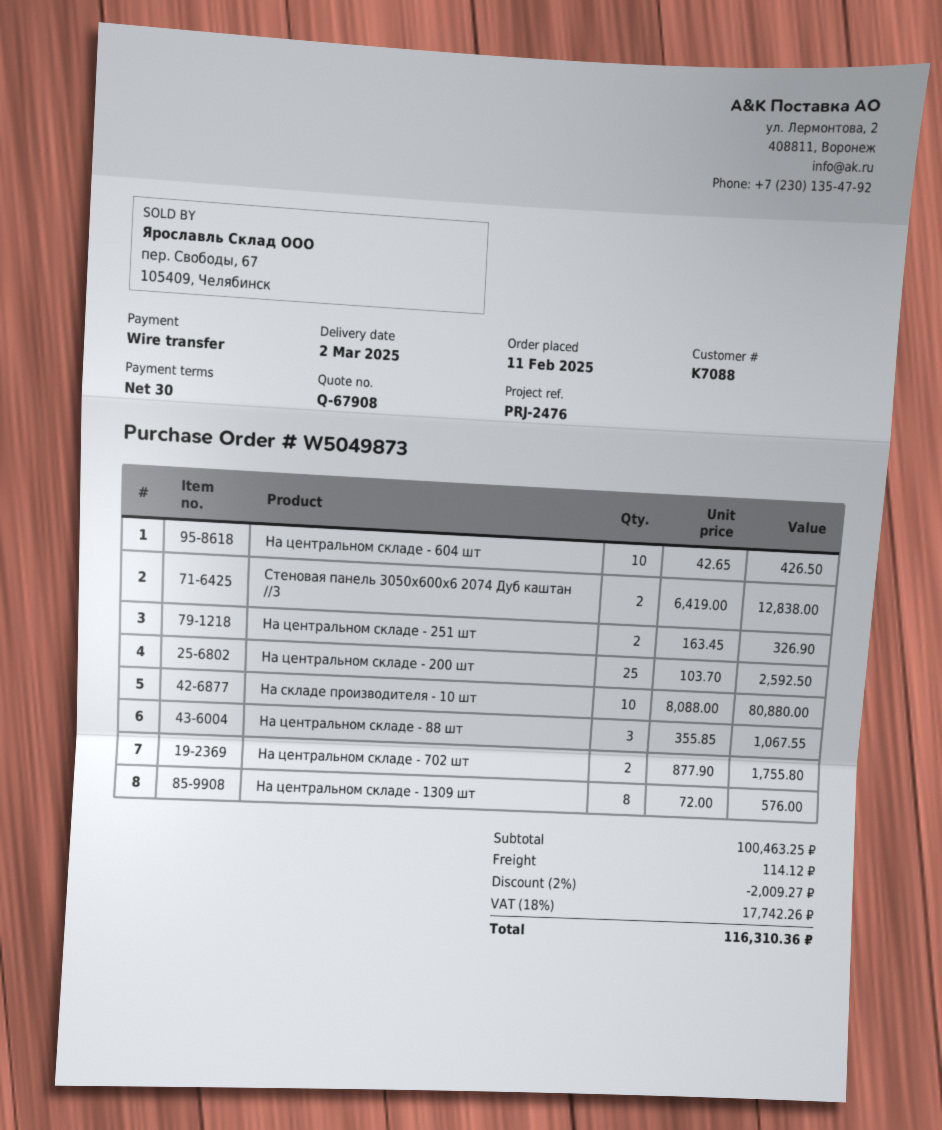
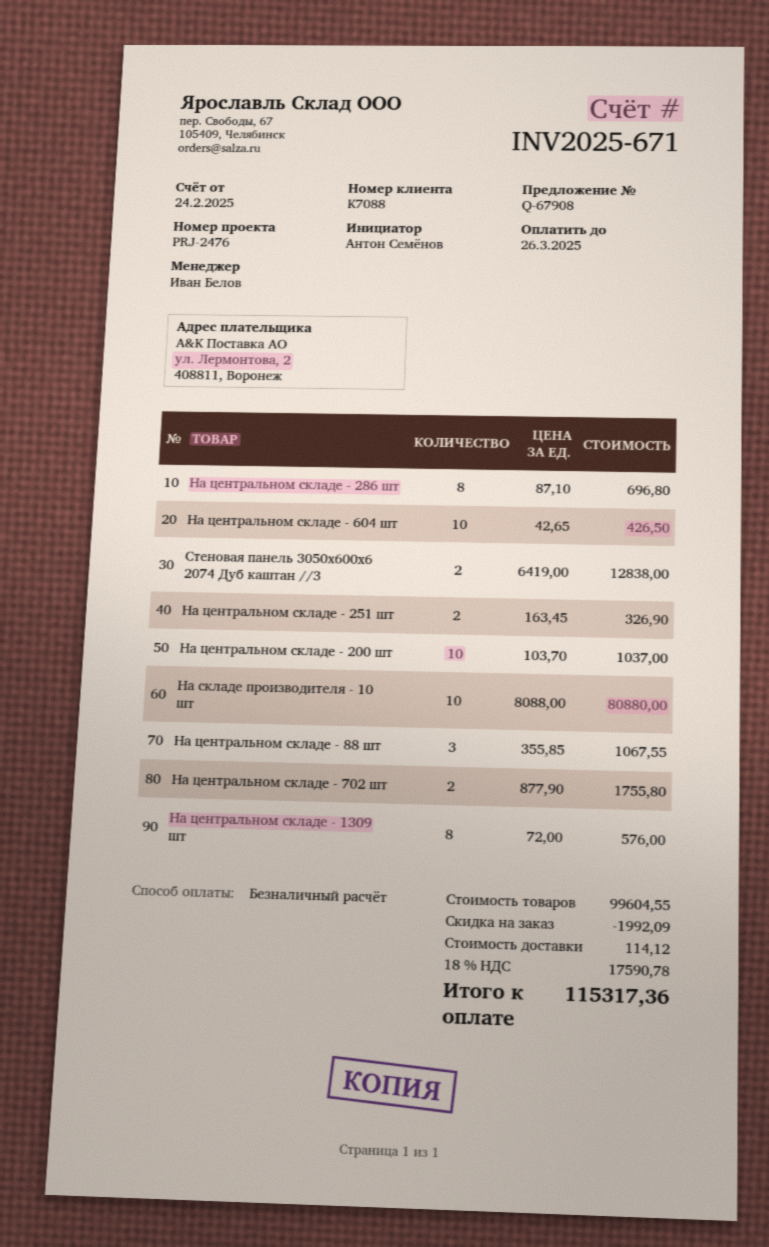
На центральном складе - 200 шт: 25 x 103.70 = 2592.50 -> 10 x 103.70 = 1037.00
На центральном складе - 286 шт: none -> 8 x 87.10 = 696.80
subtotal: 100463.25 -> 99604.55
discount: 2009.27 -> 1992.09
tax: 18% = 17742.26 -> 18% = 17590.78
total: 116310.36 -> 115317.36

